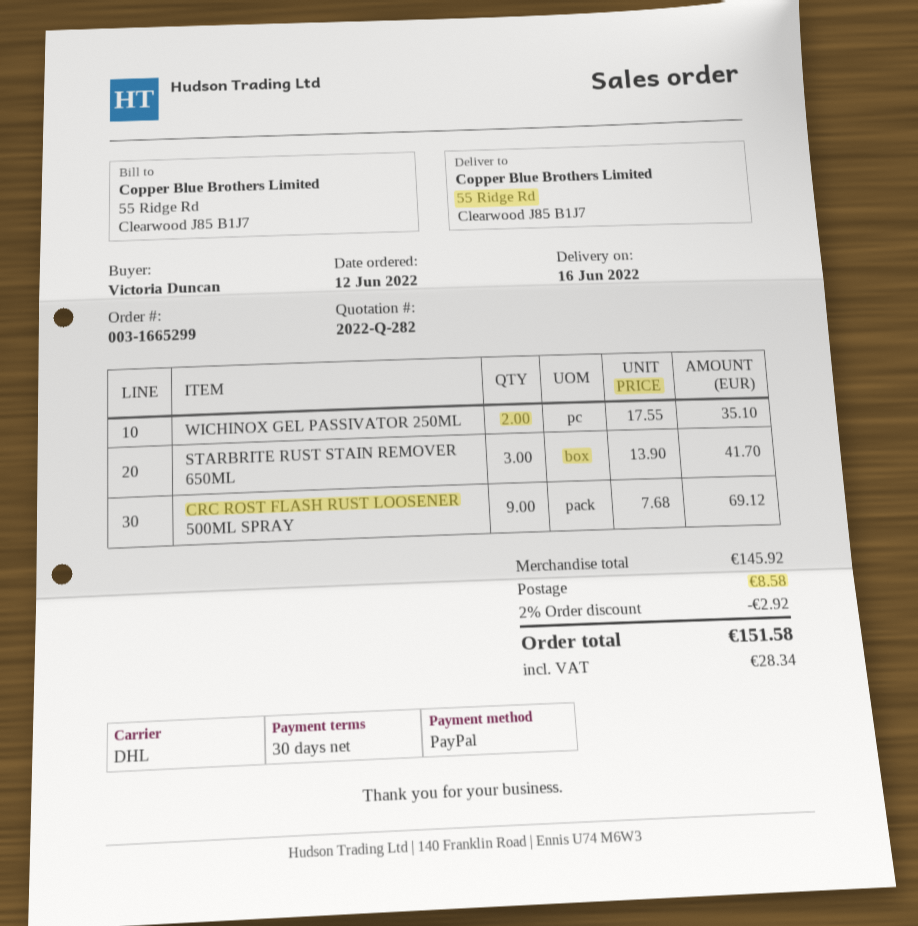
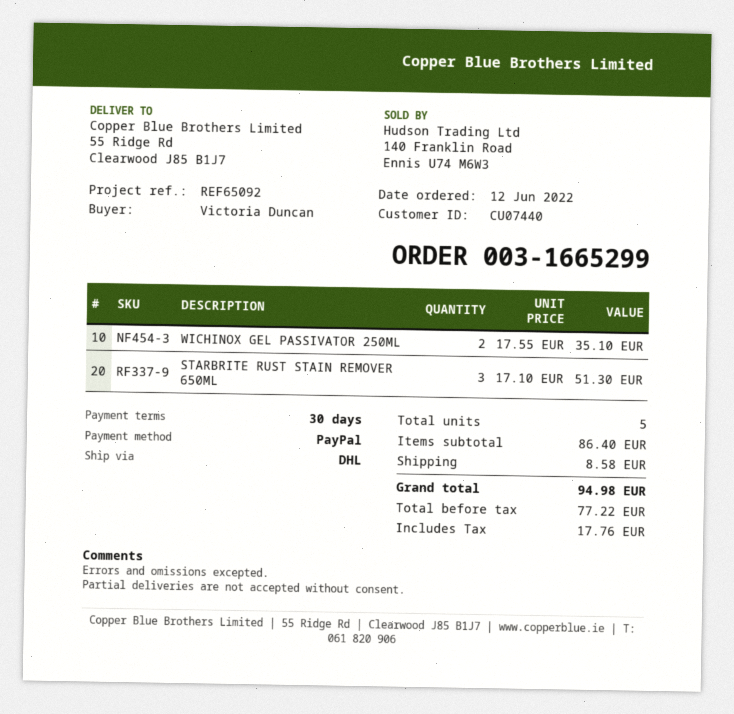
STARBRITE RUST STAIN REMOVER 650ML: 3 x 13.90 = 41.70 -> 3 x 17.10 = 51.30
CRC ROST FLASH RUST LOOSENER 500ML SPRAY: 9 x 7.68 = 69.12 -> none
subtotal: 145.92 -> 86.40
discount: 2% = 2.92 -> none
tax: 28.34 -> 17.76
total: 151.58 -> 94.98

